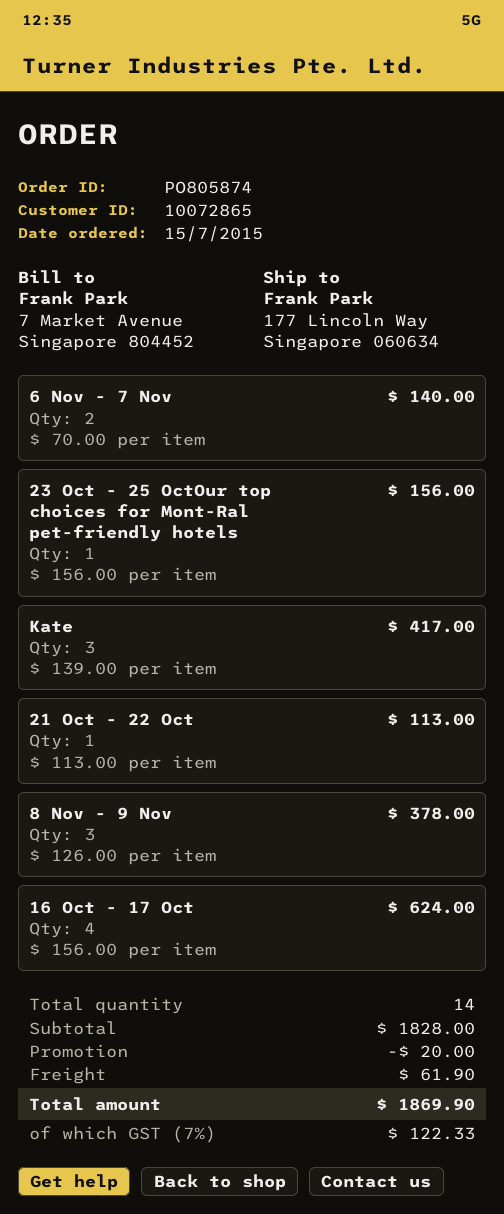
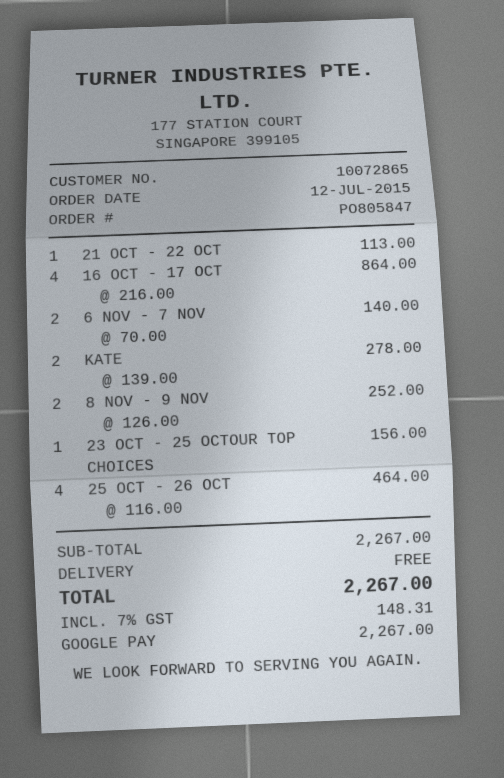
order number: PO805874 -> PO805847
order date: 2015-07-15 -> 2015-07-12
Kate: 3 x 139.00 = 417.00 -> 2 x 139.00 = 278.00
8 Nov - 9 Nov: 3 x 126.00 = 378.00 -> 2 x 126.00 = 252.00
16 Oct - 17 Oct: 4 x 156.00 = 624.00 -> 4 x 216.00 = 864.00
25 OCT - 26 OCT: none -> 4 x 116.00 = 464.00
subtotal: 1828.00 -> 2267.00
discount: 20.00 -> none
shipping: 61.90 -> 0.00
tax: 7% = 122.33 -> 7% = 148.31
total: 1869.90 -> 2267.00

